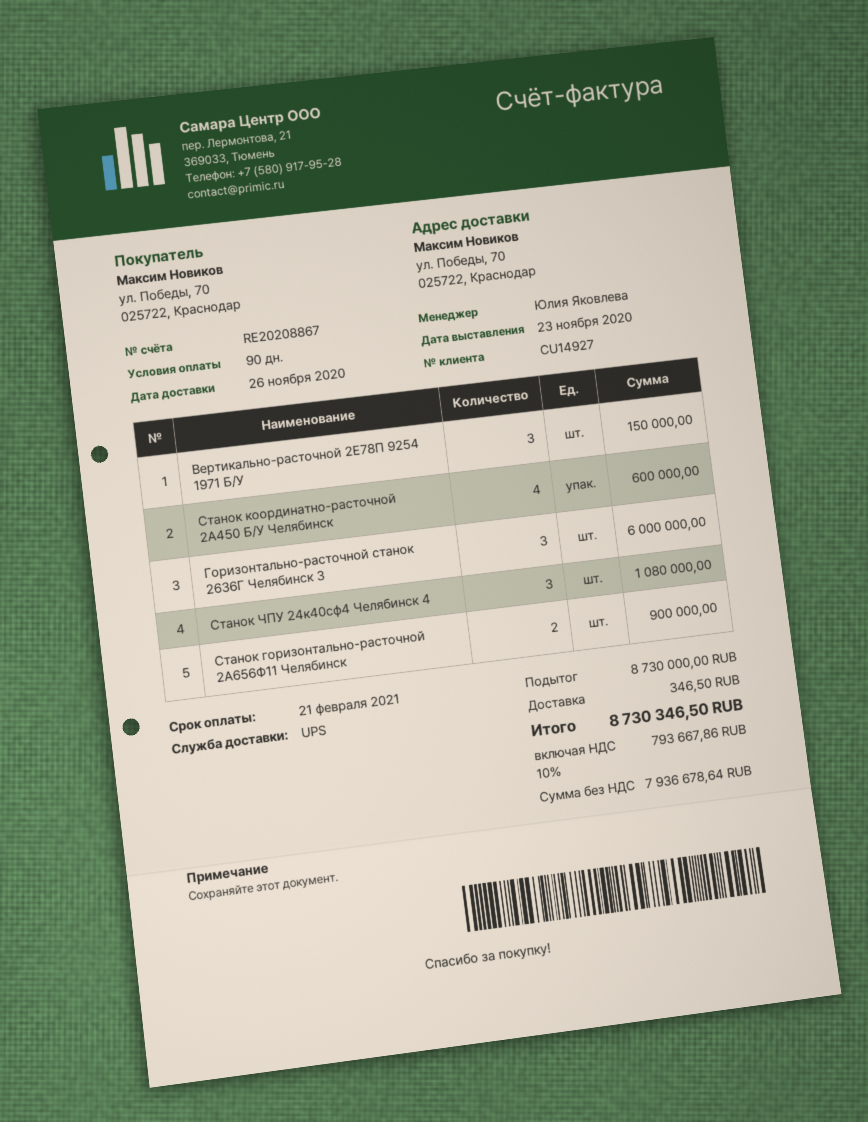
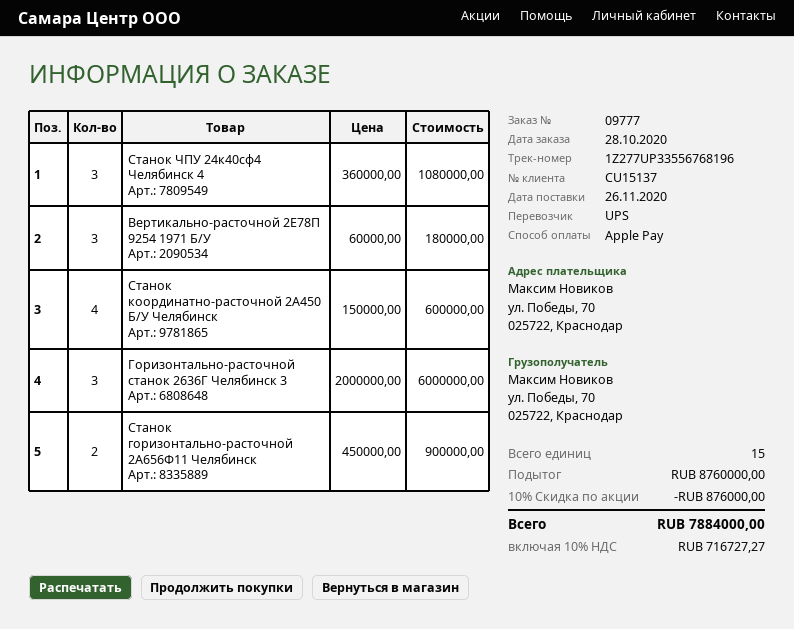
customer number: CU14927 -> CU15137
Вертикально-расточной 2Е78П 9254 1971 Б/У: 3 for 150000.00 -> 3 for 180000.00
subtotal: 8730000.00 -> 8760000.00
discount: none -> 10% = 876000.00
shipping: 346.50 -> none
tax: 10% = 793667.86 -> 10% = 716727.27
total: 8730346.50 -> 7884000.00

